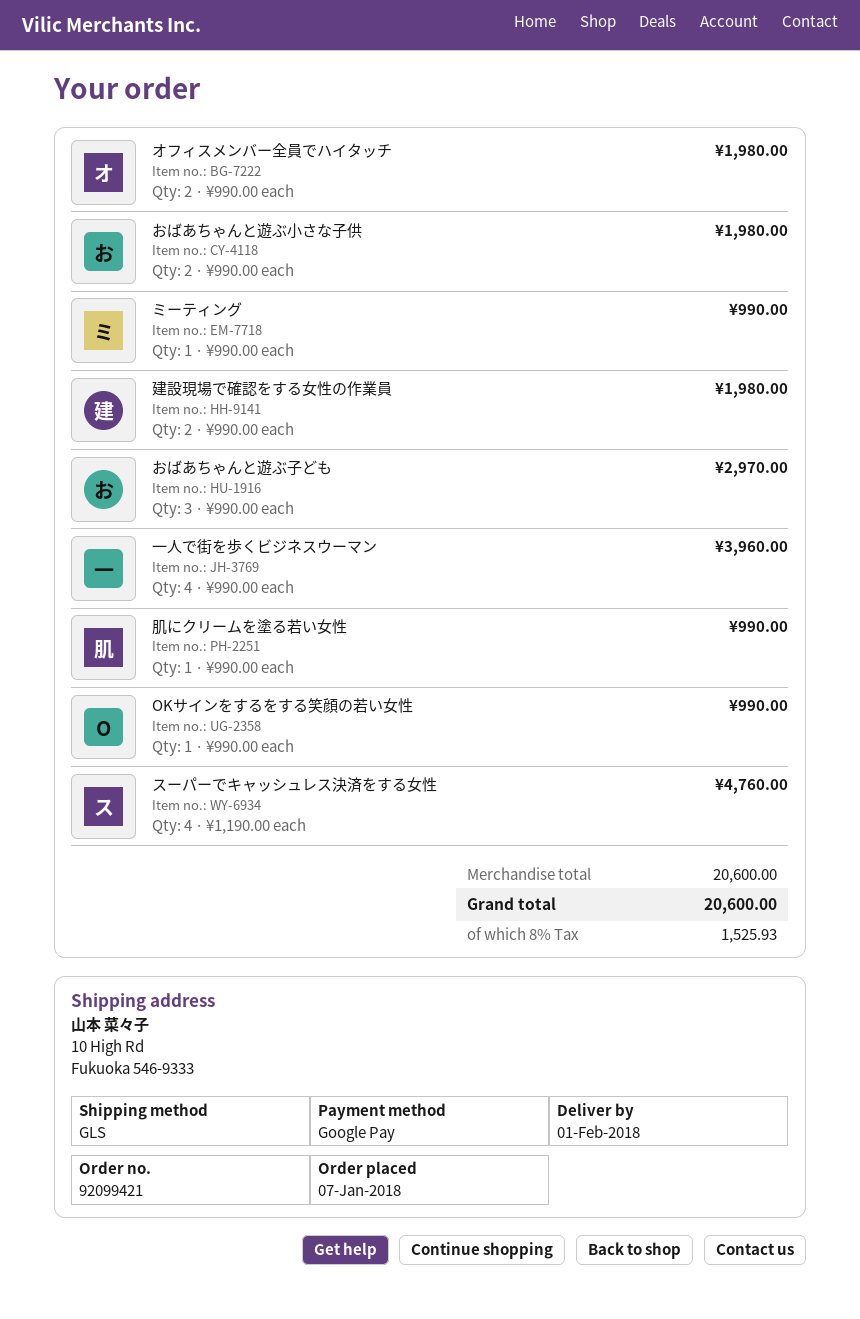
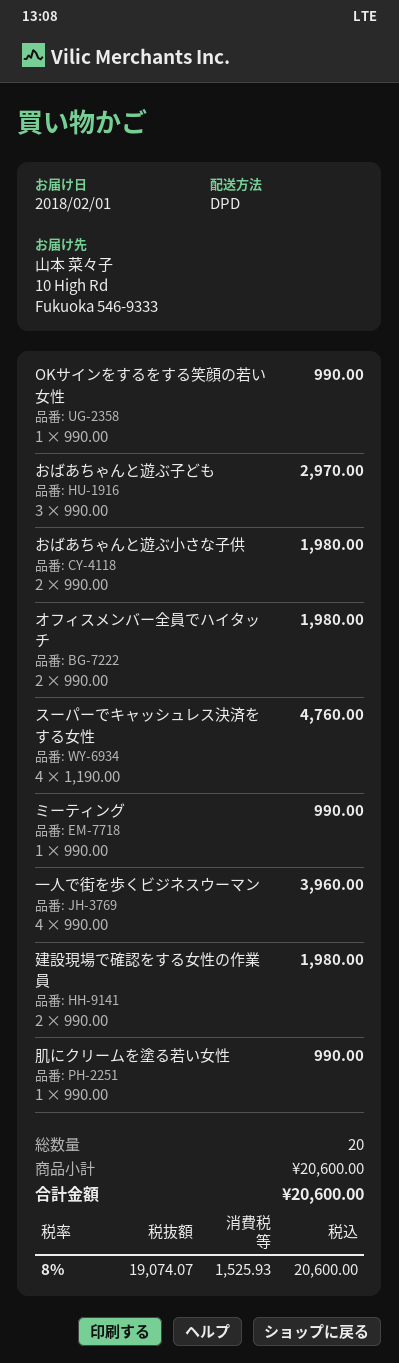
shipping method: GLS -> DPD

